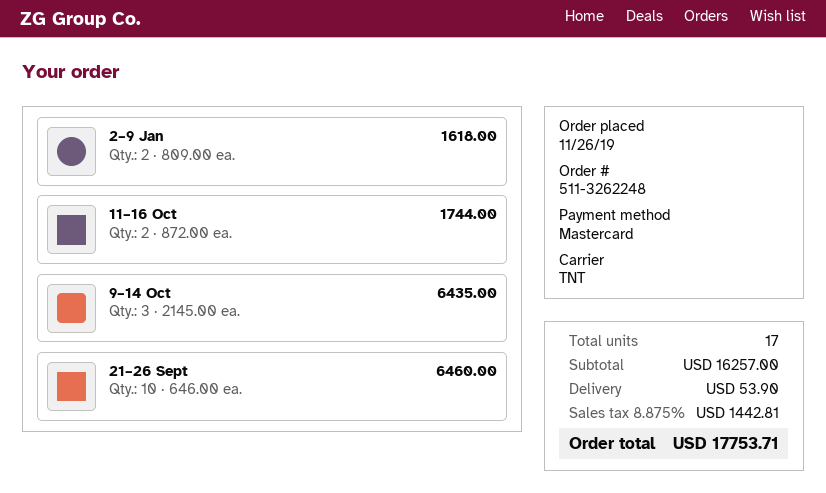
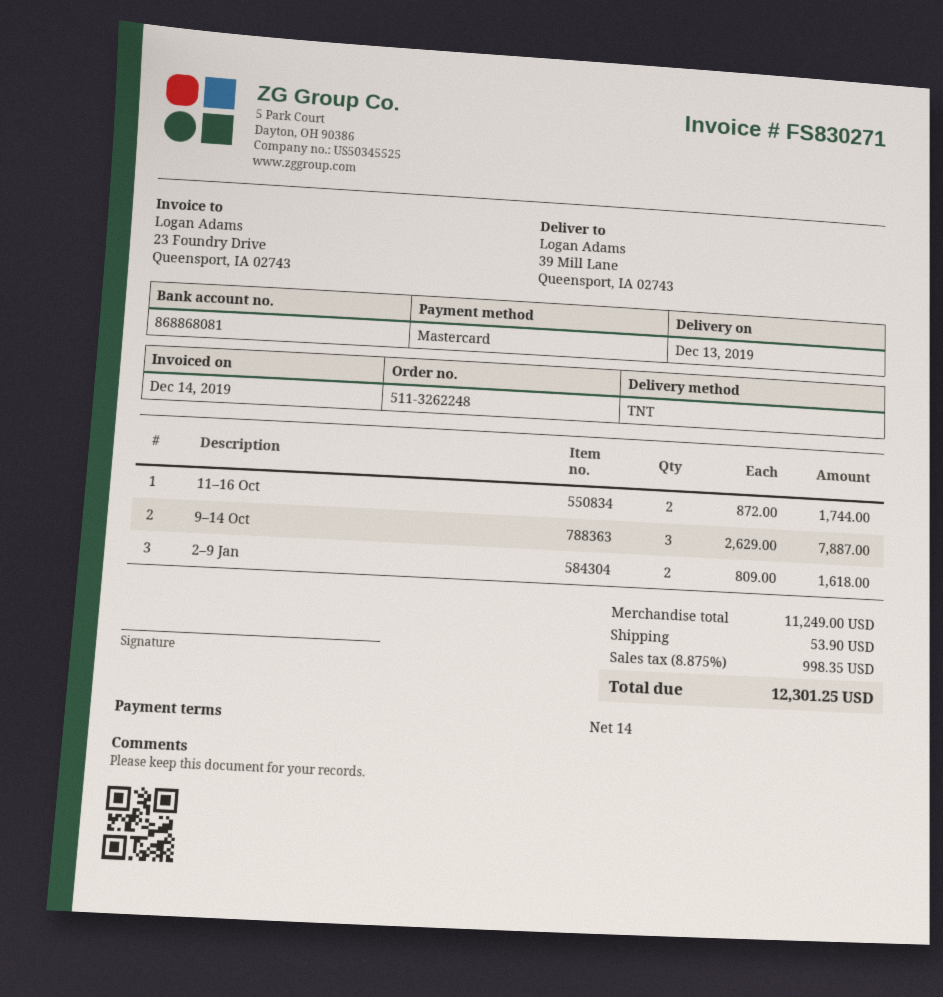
9–14 Oct: 3 x 2145.00 = 6435.00 -> 3 x 2629.00 = 7887.00
21–26 Sept: 10 x 646.00 = 6460.00 -> none
subtotal: 16257.00 -> 11249.00
tax: 8.875% = 1442.81 -> 8.875% = 998.35
total: 17753.71 -> 12301.25

